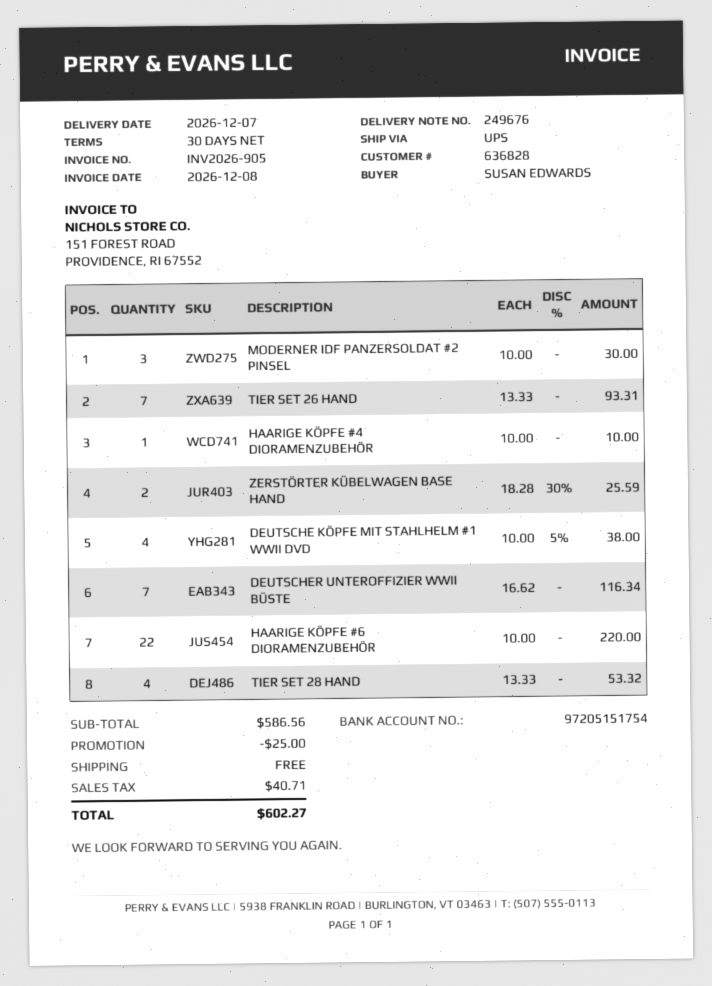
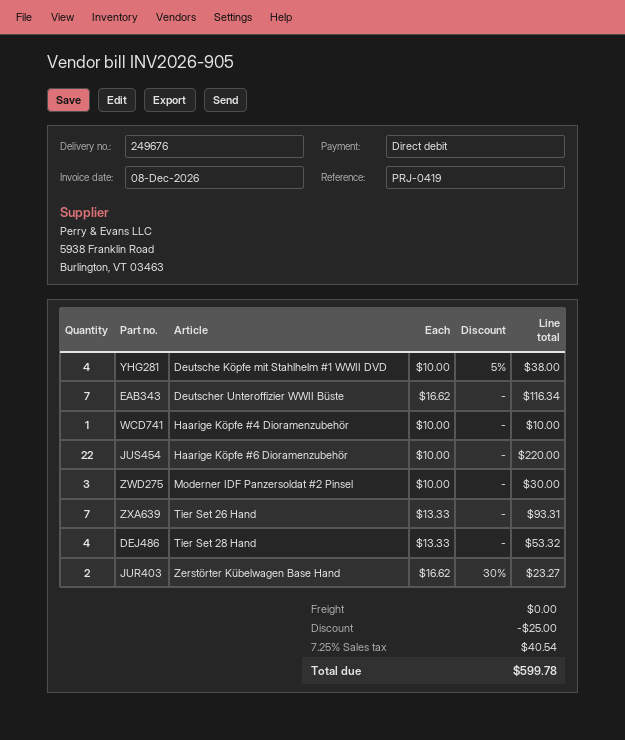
ZERSTÖRTER KÜBELWAGEN BASE HAND: 2 x 18.28 - 30% = 25.59 -> 2 x 16.62 - 30% = 23.27
tax: 40.71 -> 40.54
total: 602.27 -> 599.78

